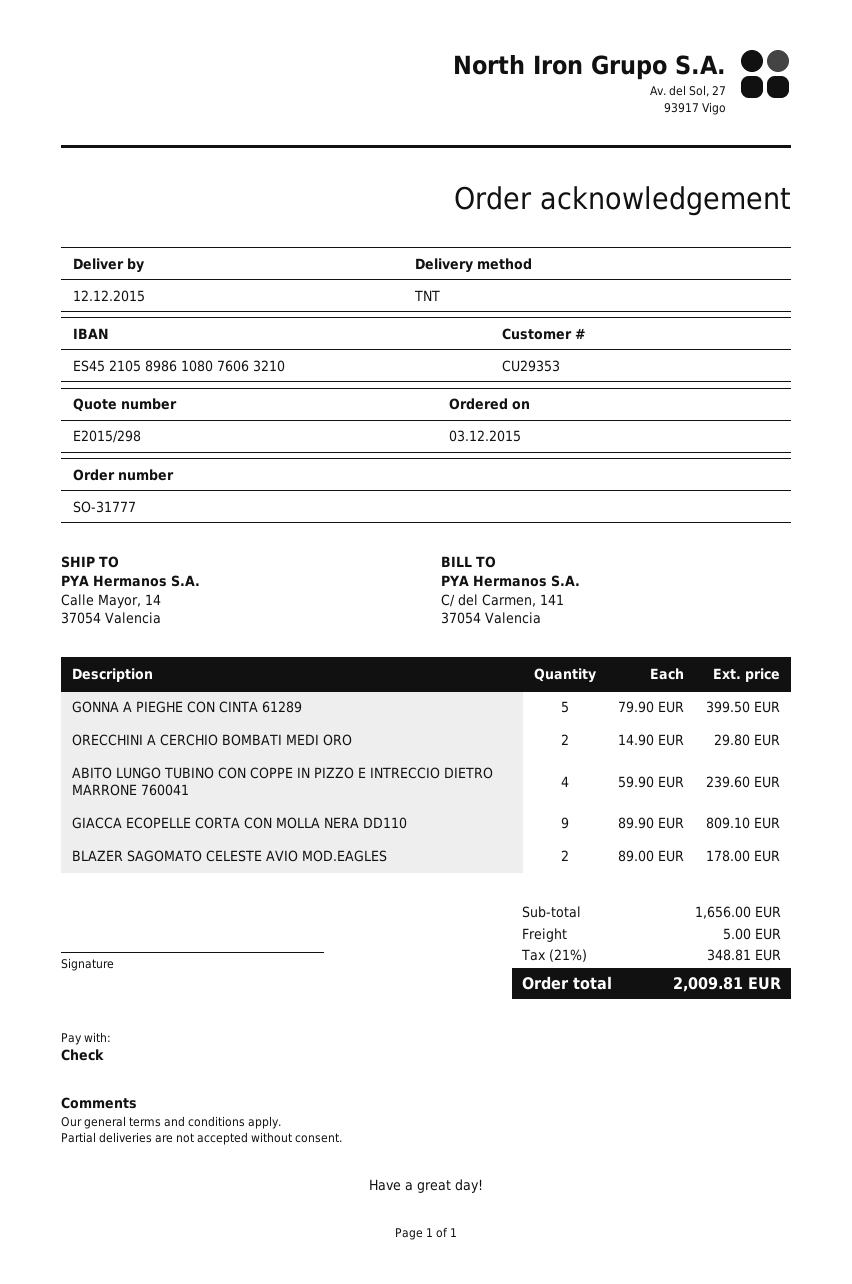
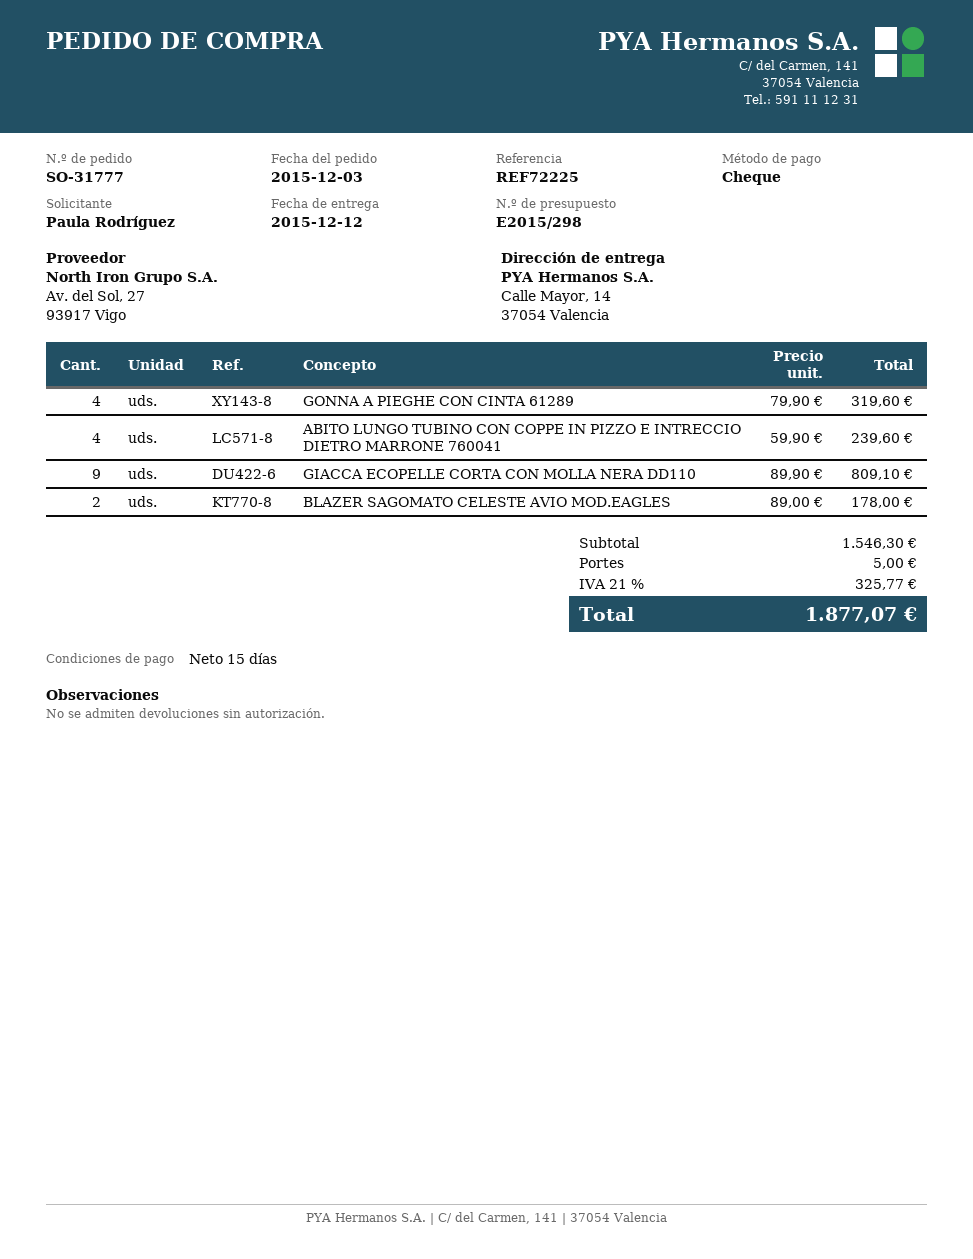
GONNA A PIEGHE CON CINTA 61289: 5 x 79.90 = 399.50 -> 4 x 79.90 = 319.60
ORECCHINI A CERCHIO BOMBATI MEDI ORO: 2 x 14.90 = 29.80 -> none
subtotal: 1656.00 -> 1546.30
tax: 21% = 348.81 -> 21% = 325.77
total: 2009.81 -> 1877.07

